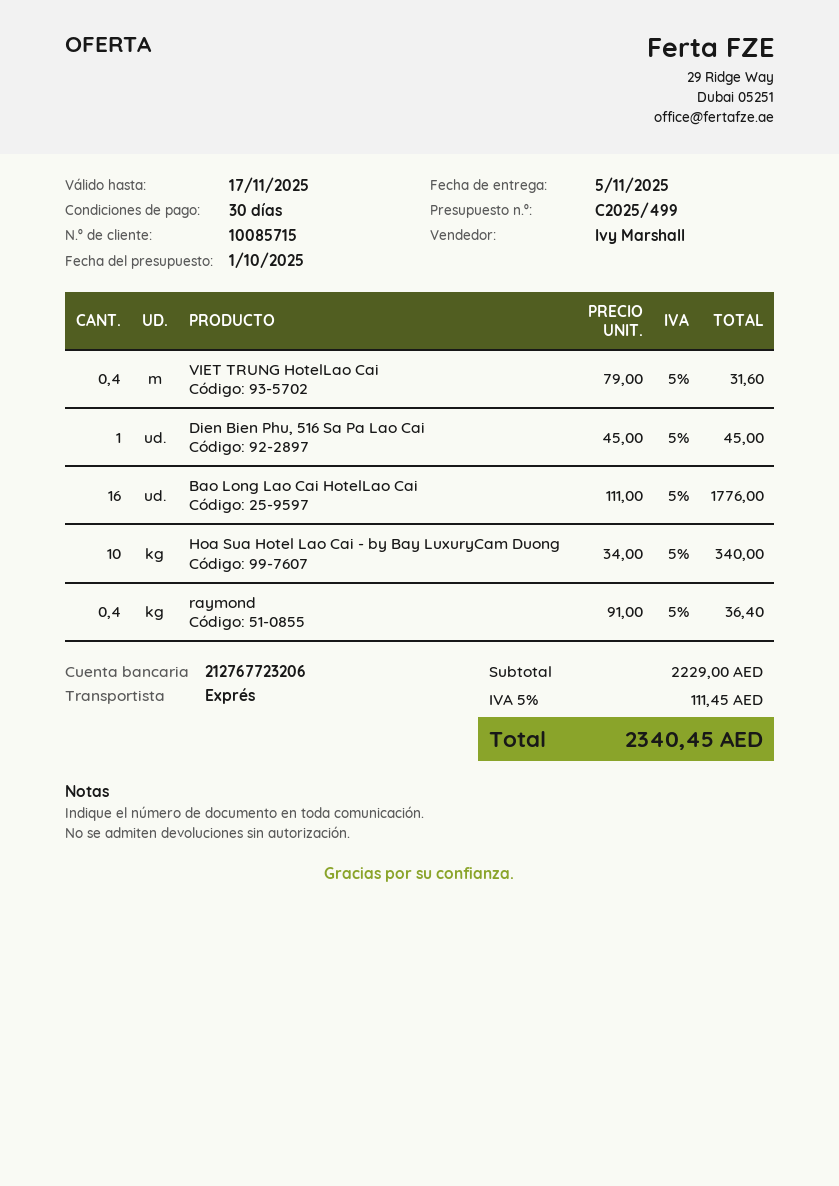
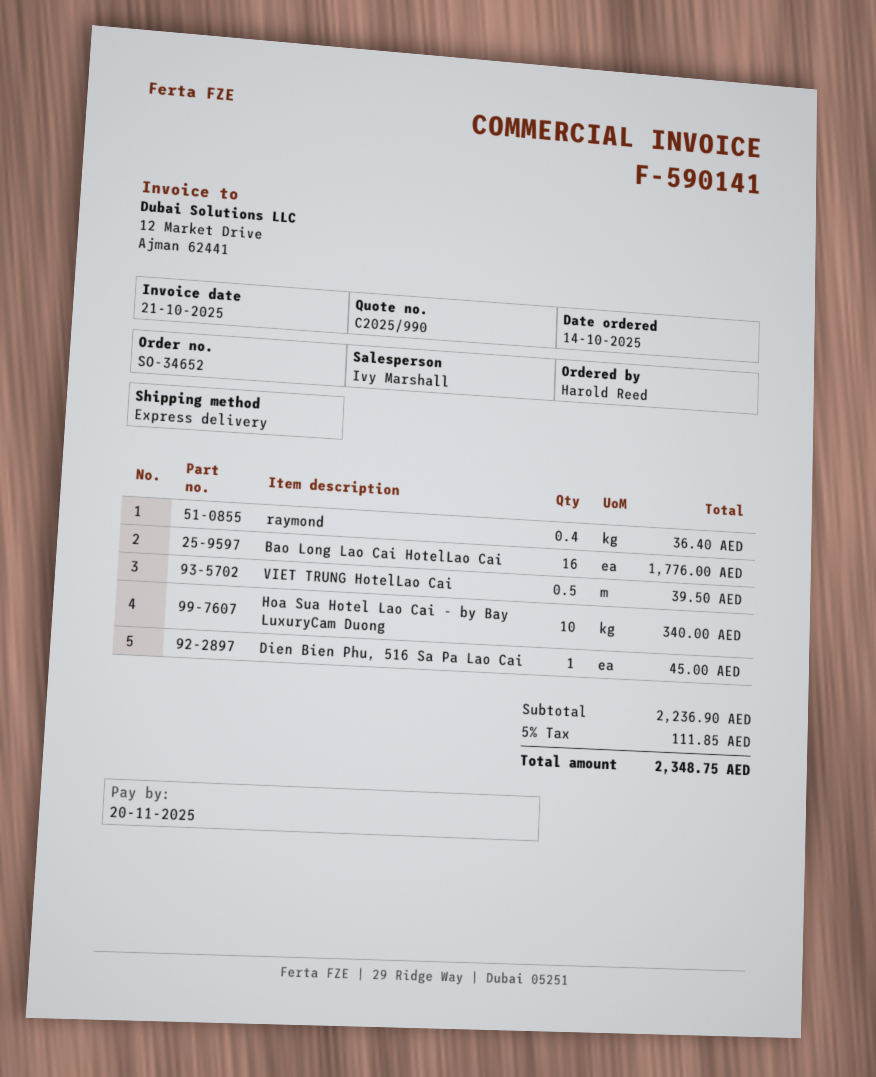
quote number: C2025/499 -> C2025/990
VIET TRUNG HotelLao Cai: 0.4 for 31.60 -> 0.5 for 39.50
subtotal: 2229.00 -> 2236.90
tax: 5% = 111.45 -> 5% = 111.85
total: 2340.45 -> 2348.75

